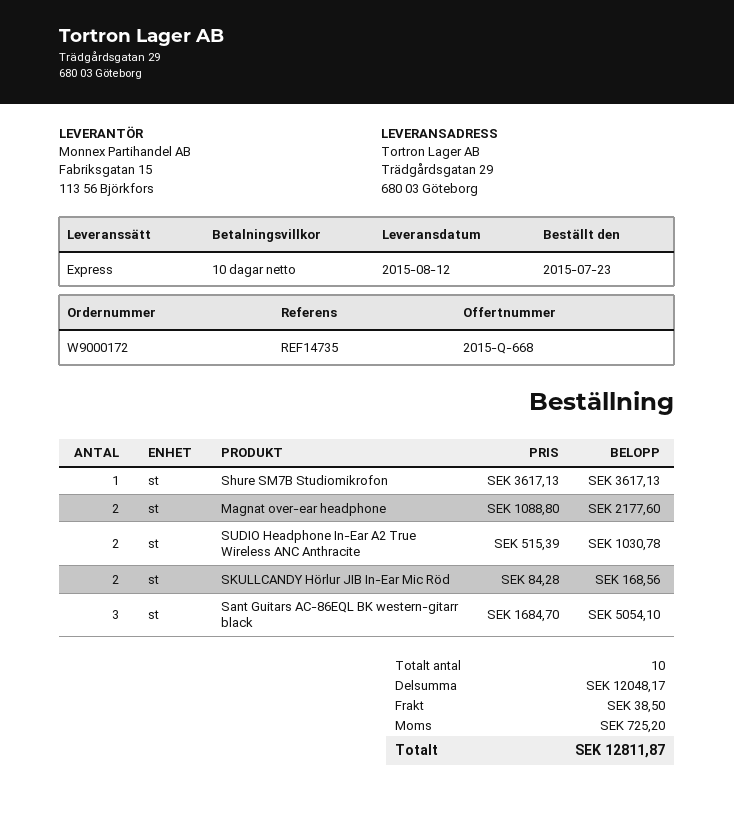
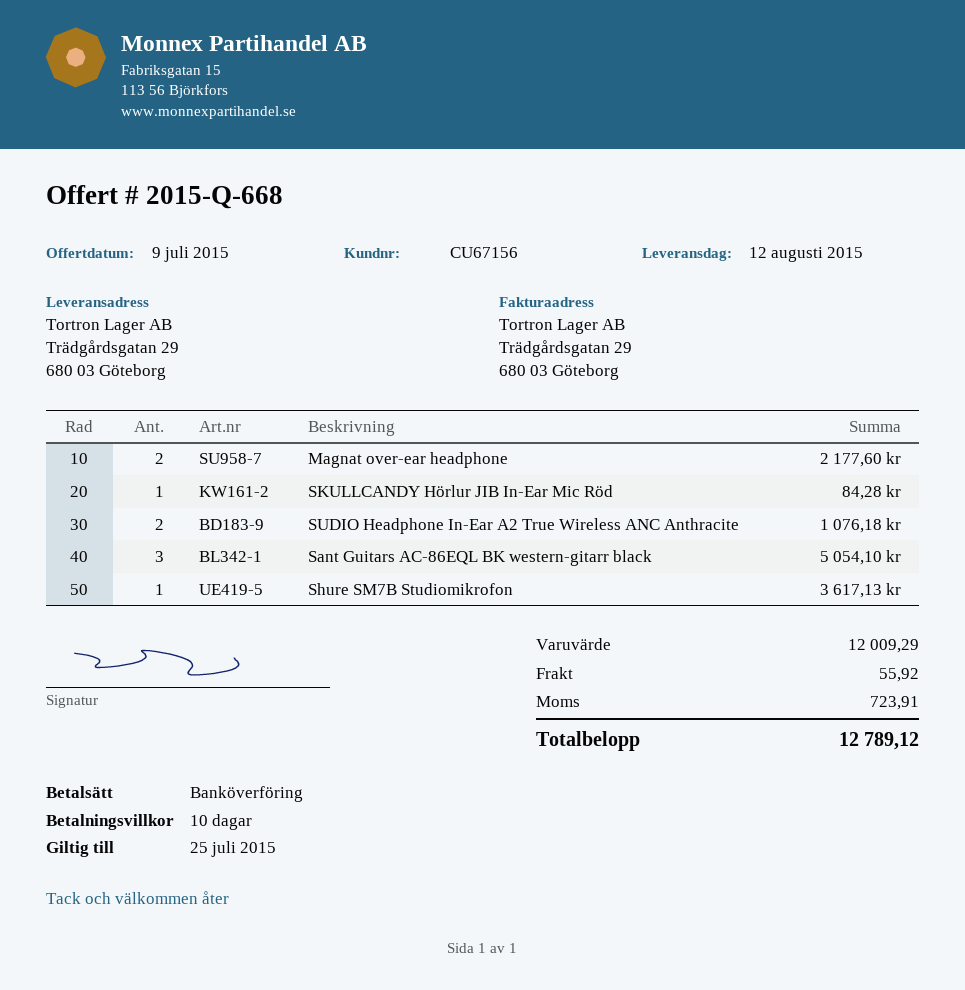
SUDIO Headphone In-Ear A2 True Wireless ANC Anthracite: 2 for 1030.78 -> 2 for 1076.18
SKULLCANDY Hörlur JIB In-Ear Mic Röd: 2 for 168.56 -> 1 for 84.28
subtotal: 12048.17 -> 12009.29
shipping: 38.50 -> 55.92
tax: 725.20 -> 723.91
total: 12811.87 -> 12789.12

